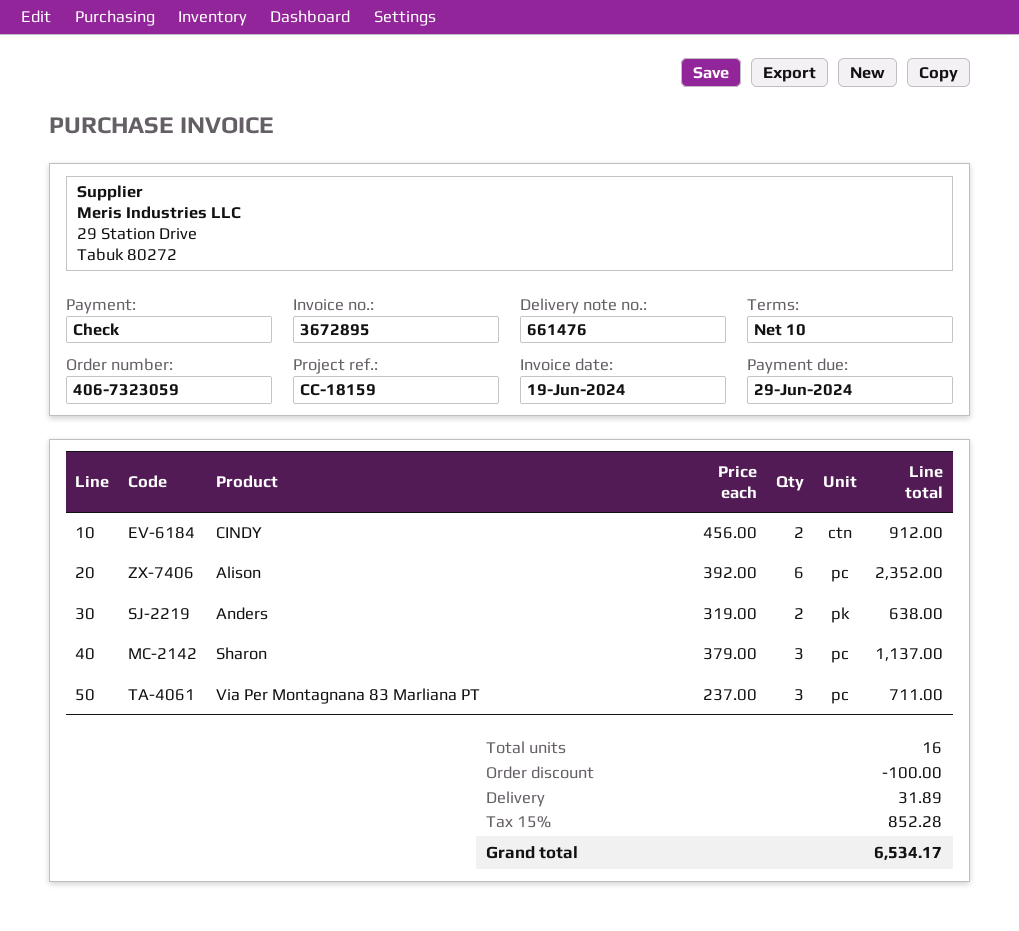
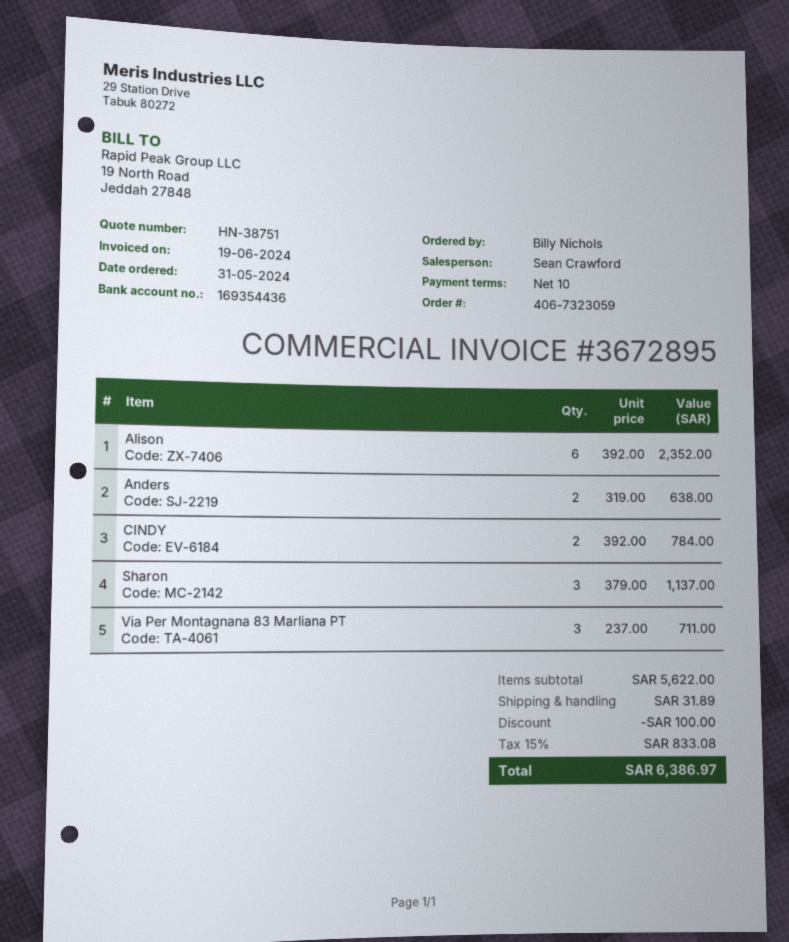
CINDY: 2 x 456.00 = 912.00 -> 2 x 392.00 = 784.00
tax: 15% = 852.28 -> 15% = 833.08
total: 6534.17 -> 6386.97

